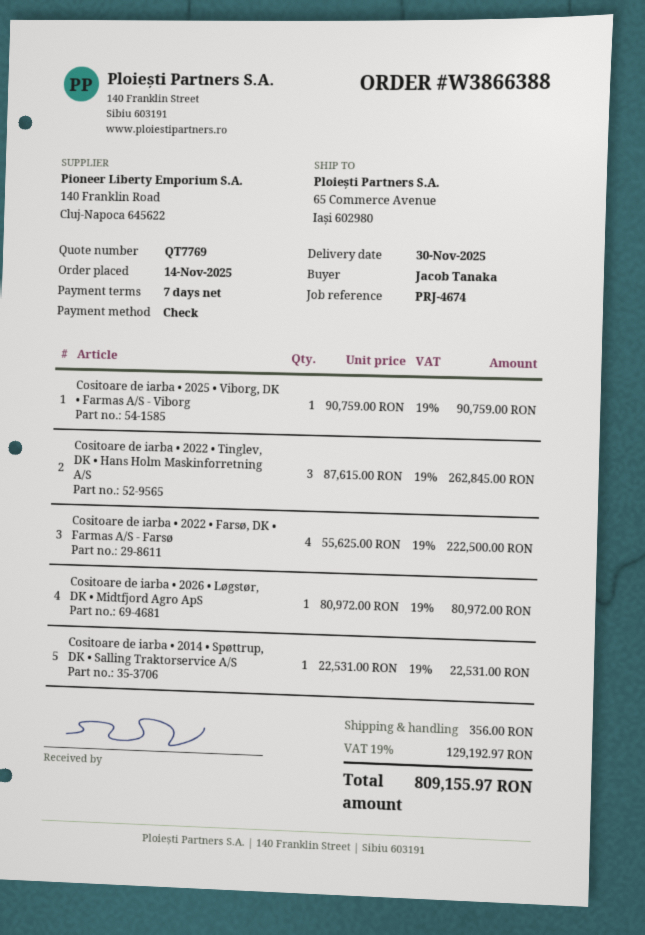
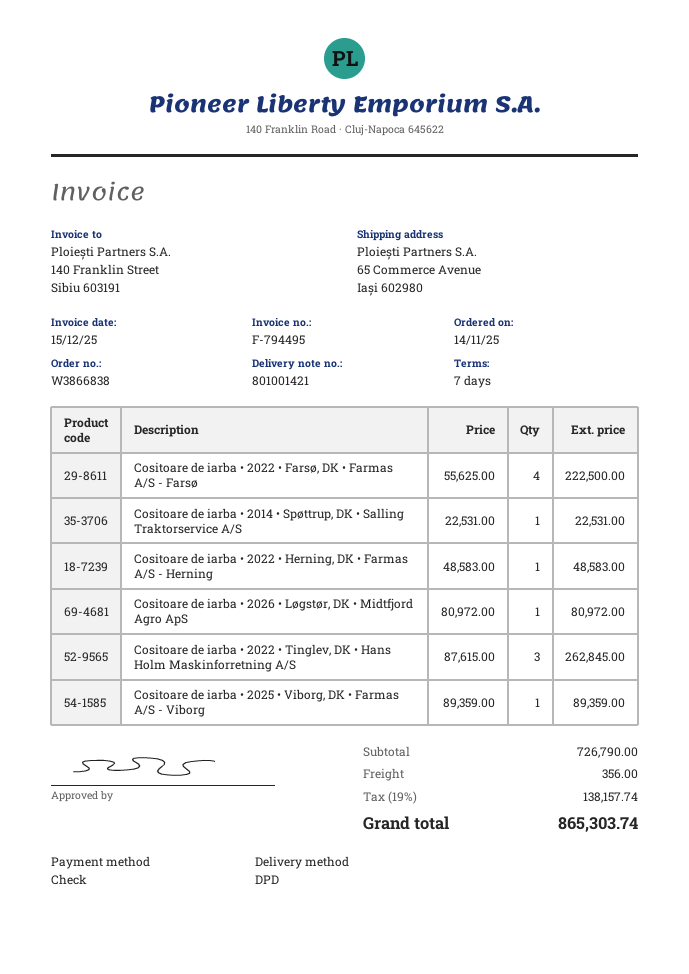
order number: W3866388 -> W3866838
Cositoare de iarba • 2025 • Viborg, DK • Farmas A/S - Viborg: 1 x 90759.00 = 90759.00 -> 1 x 89359.00 = 89359.00
Cositoare de iarba • 2022 • Herning, DK • Farmas A/S - Herning: none -> 1 x 48583.00 = 48583.00
tax: 19% = 129192.97 -> 19% = 138157.74
total: 809155.97 -> 865303.74

